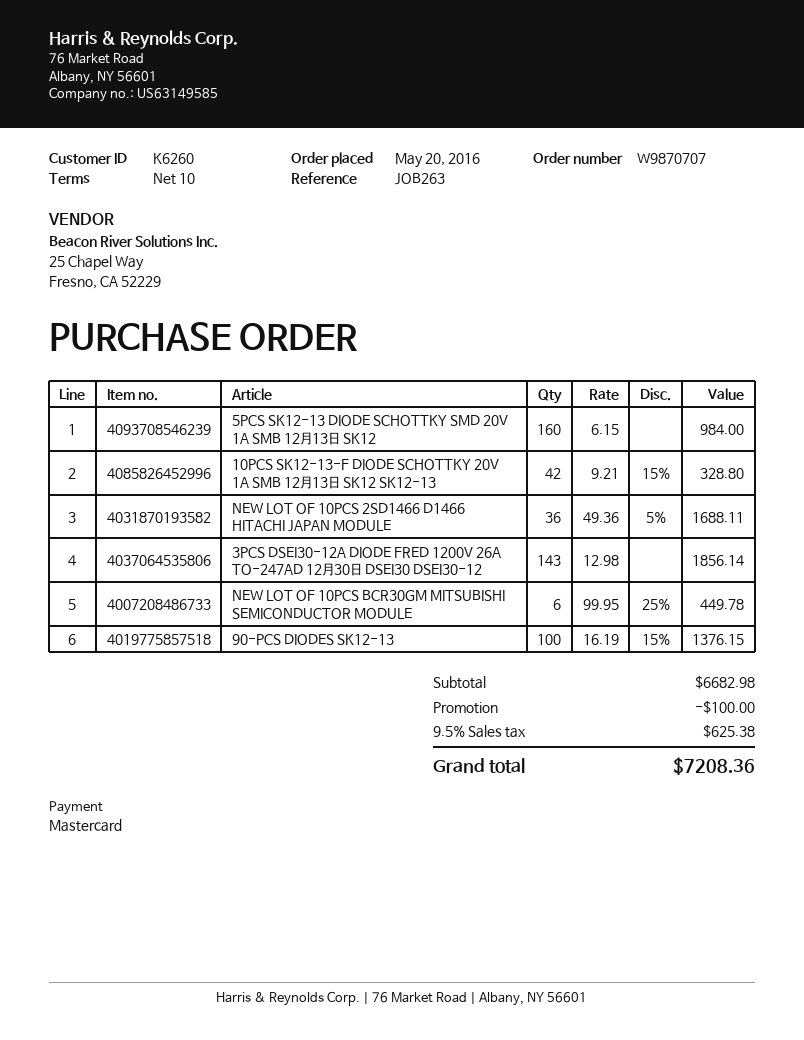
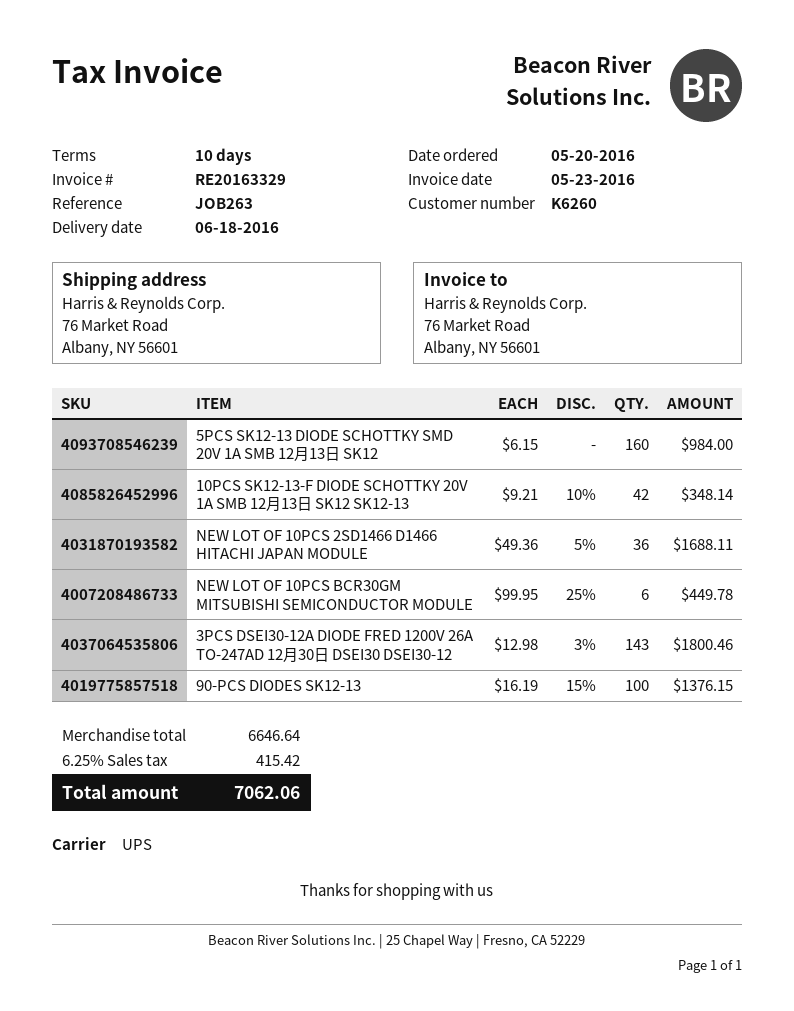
10PCS SK12-13-F DIODE SCHOTTKY 20V 1A SMB 12月13日 SK12 SK12-13: 42 x 9.21 - 15% = 328.80 -> 42 x 9.21 - 10% = 348.14
3PCS DSEI30-12A DIODE FRED 1200V 26A TO-247AD 12月30日 DSEI30 DSEI30-12: 143 x 12.98 = 1856.14 -> 143 x 12.98 - 3% = 1800.46
subtotal: 6682.98 -> 6646.64
discount: 100.00 -> none
tax: 9.5% = 625.38 -> 6.25% = 415.42
total: 7208.36 -> 7062.06

